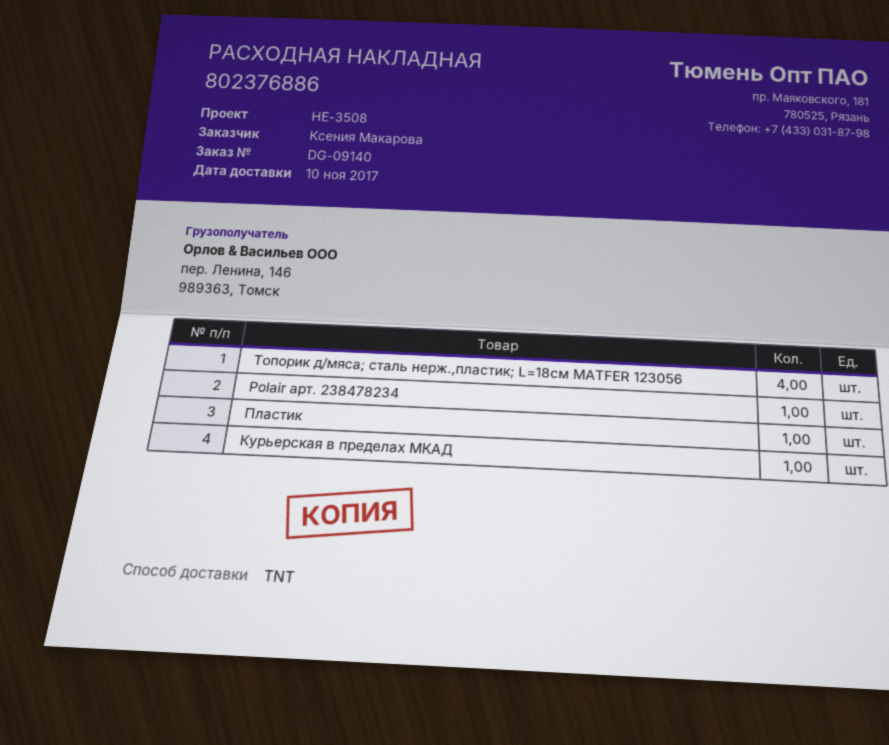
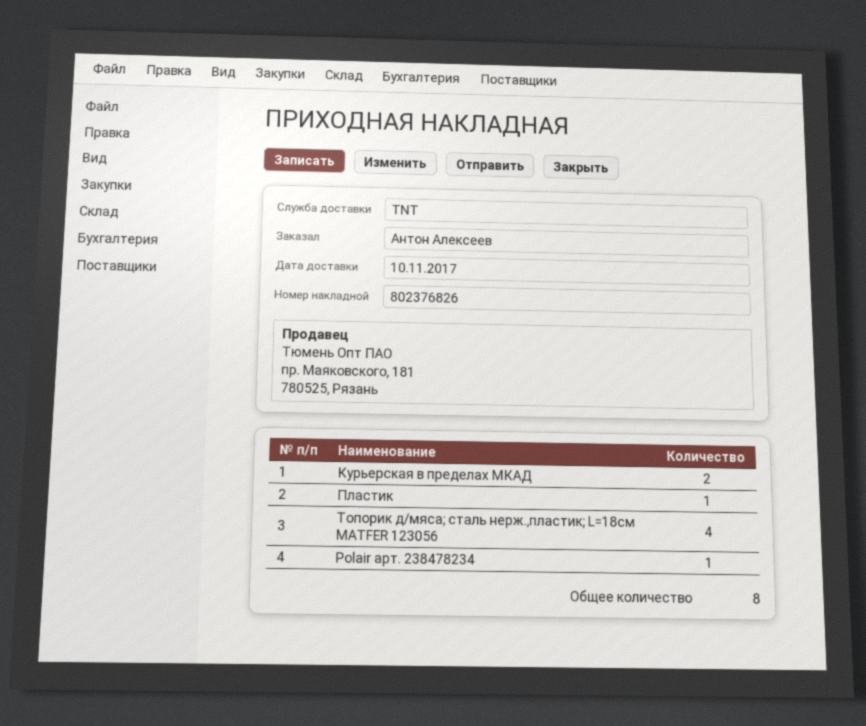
delivery note number: 802376886 -> 802376826
ordered by: Ксения Макарова -> Антон Алексеев
Курьерская в пределах МКАД: 1 -> 2

